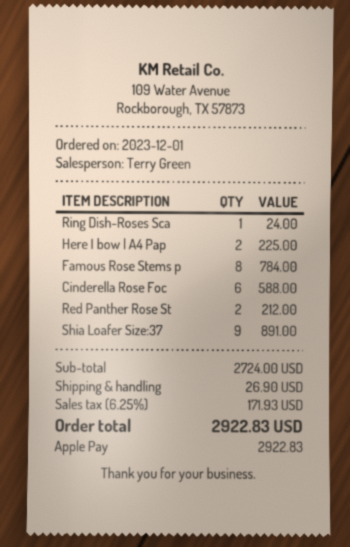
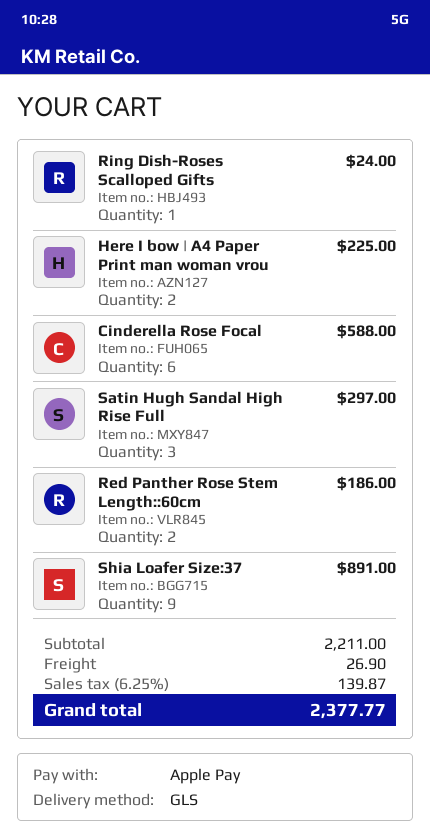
Famous Rose Stems p: 8 for 784.00 -> none
Red Panther Rose St: 2 for 212.00 -> 2 for 186.00
Satin Hugh Sandal High Rise Full: none -> 3 for 297.00
subtotal: 2724.00 -> 2211.00
tax: 6.25% = 171.93 -> 6.25% = 139.87
total: 2922.83 -> 2377.77

